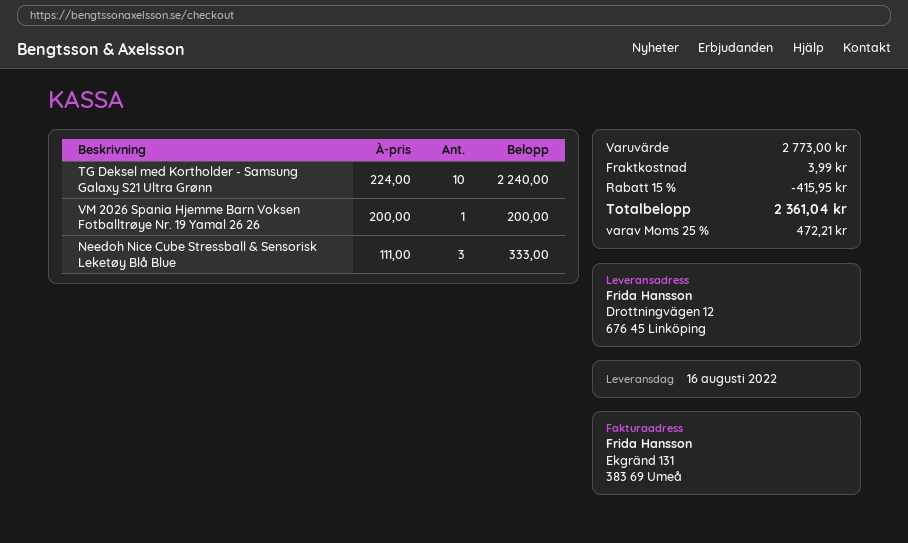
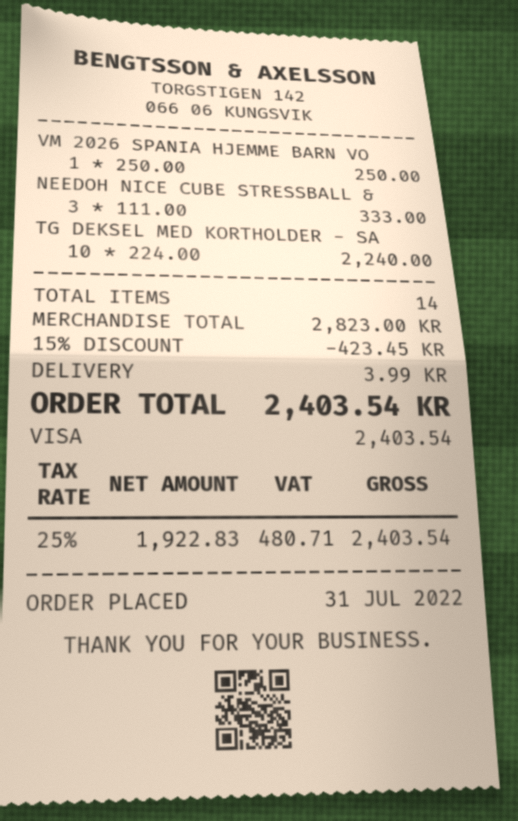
VM 2026 Spania Hjemme Barn Voksen Fotballtrøye Nr. 19 Yamal 26 26: 1 x 200.00 = 200.00 -> 1 x 250.00 = 250.00
subtotal: 2773.00 -> 2823.00
discount: 15% = 415.95 -> 15% = 423.45
tax: 25% = 472.21 -> 25% = 480.71
total: 2361.04 -> 2403.54

